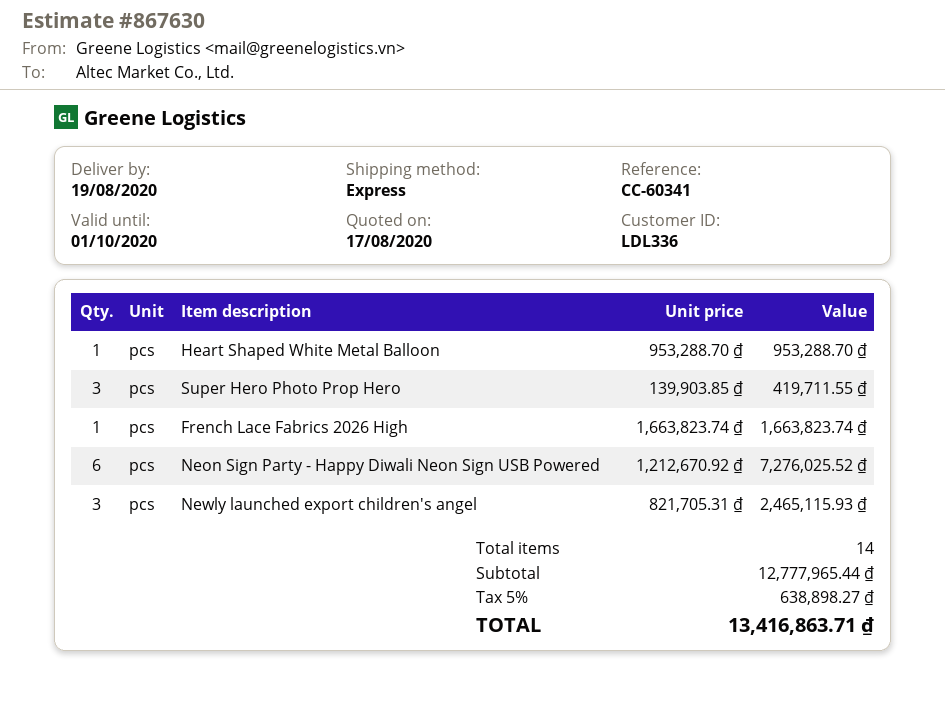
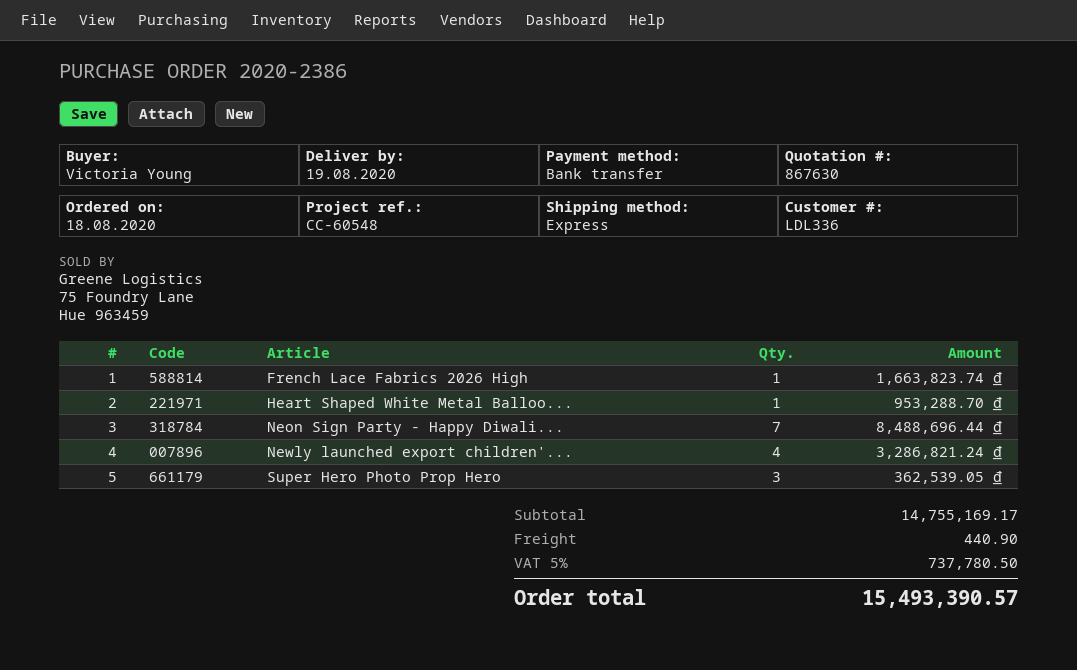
reference: CC-60341 -> CC-60548
Super Hero Photo Prop Hero: 3 for 419711.55 -> 3 for 362539.05
Neon Sign Party - Happy Diwali Neon Sign USB Powered: 6 for 7276025.52 -> 7 for 8488696.44
Newly launched export children's angel: 3 for 2465115.93 -> 4 for 3286821.24
subtotal: 12777965.44 -> 14755169.17
shipping: none -> 440.90
tax: 5% = 638898.27 -> 5% = 737780.50
total: 13416863.71 -> 15493390.57

